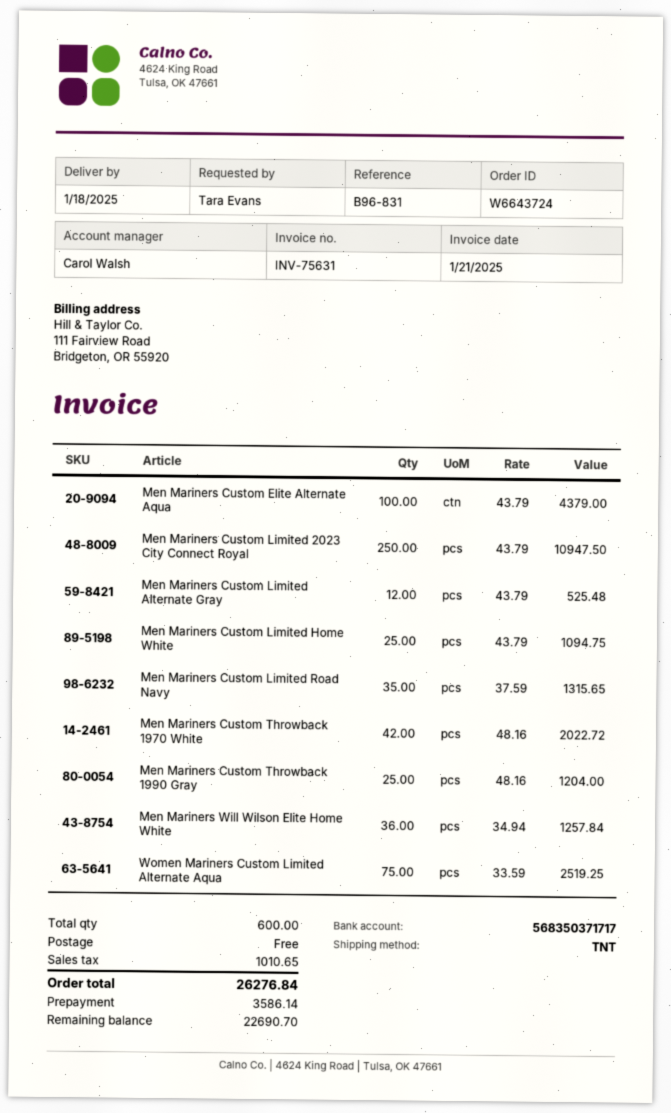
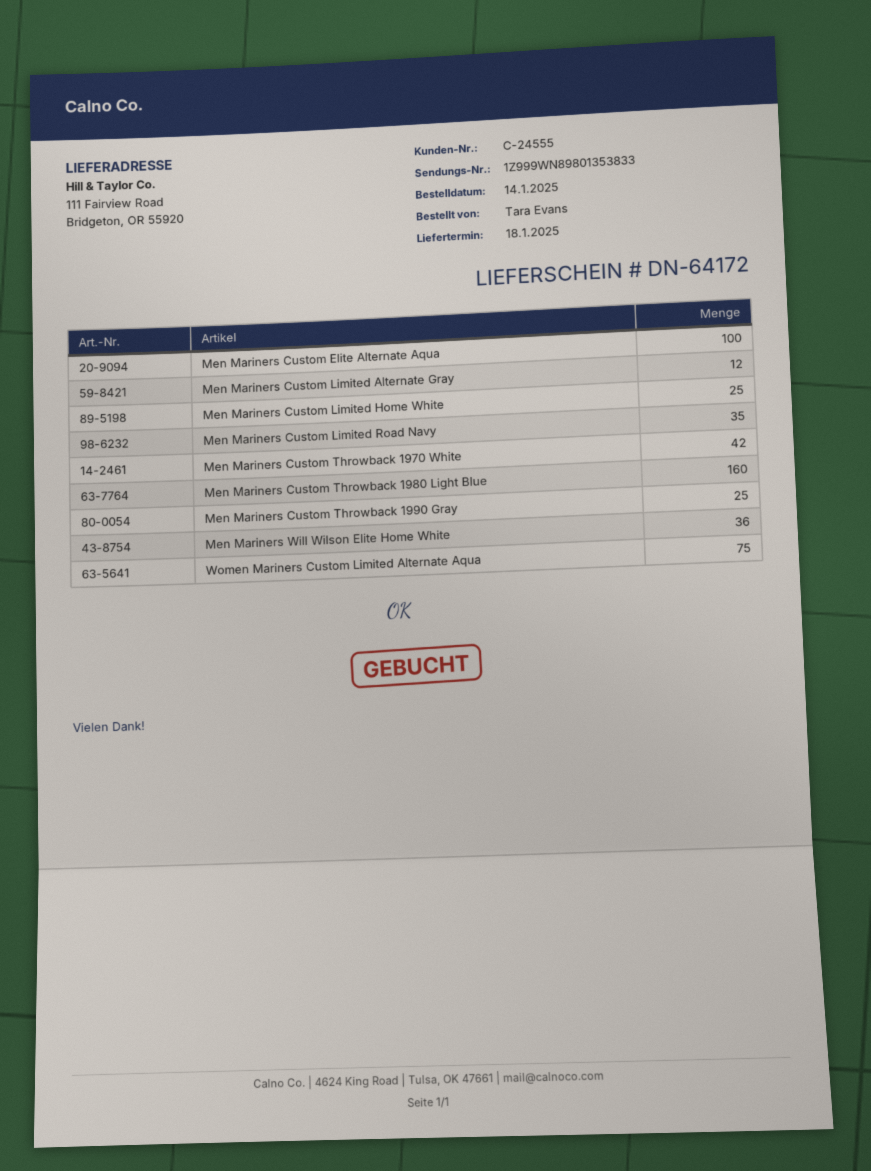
Men Mariners Custom Limited 2023 City Connect Royal: 250 -> none
Men Mariners Custom Throwback 1980 Light Blue: none -> 160

